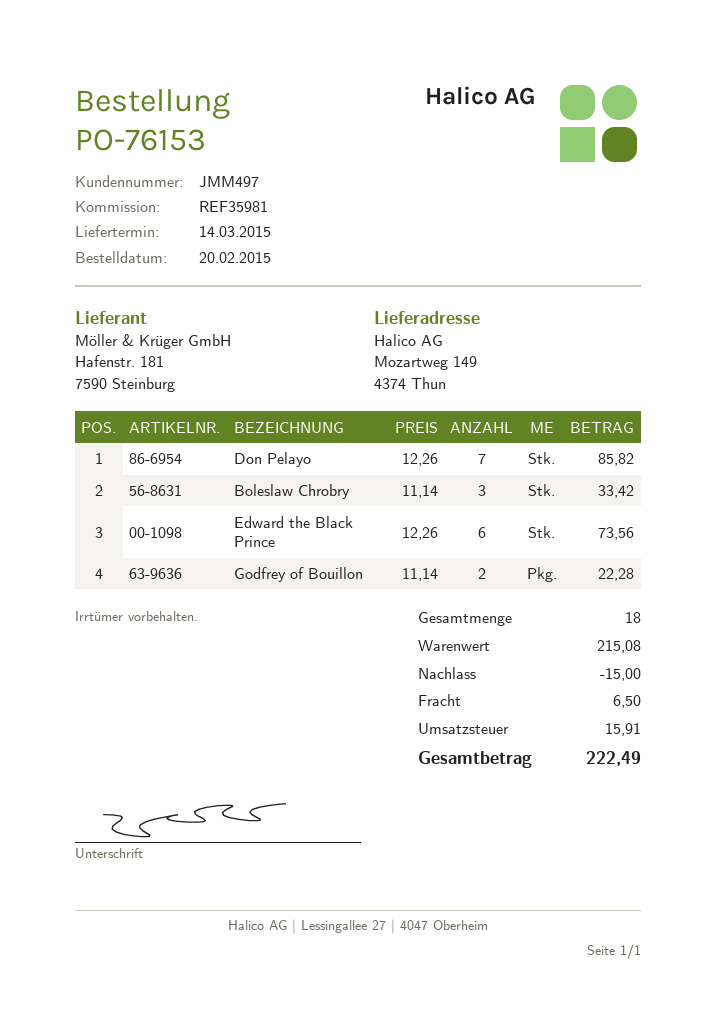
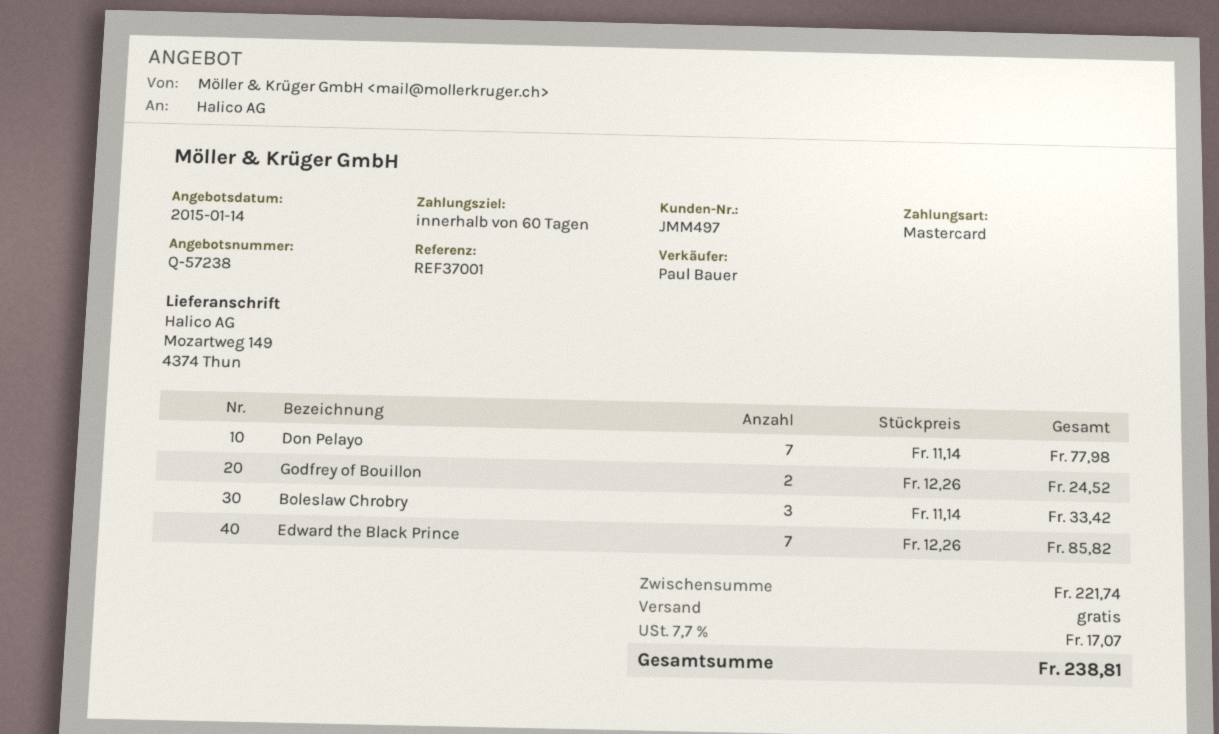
reference: REF35981 -> REF37001
Don Pelayo: 7 x 12.26 = 85.82 -> 7 x 11.14 = 77.98
Edward the Black Prince: 6 x 12.26 = 73.56 -> 7 x 12.26 = 85.82
Godfrey of Bouillon: 2 x 11.14 = 22.28 -> 2 x 12.26 = 24.52
subtotal: 215.08 -> 221.74
discount: 15.00 -> none
shipping: 6.50 -> 0.00
tax: 15.91 -> 17.07
total: 222.49 -> 238.81

